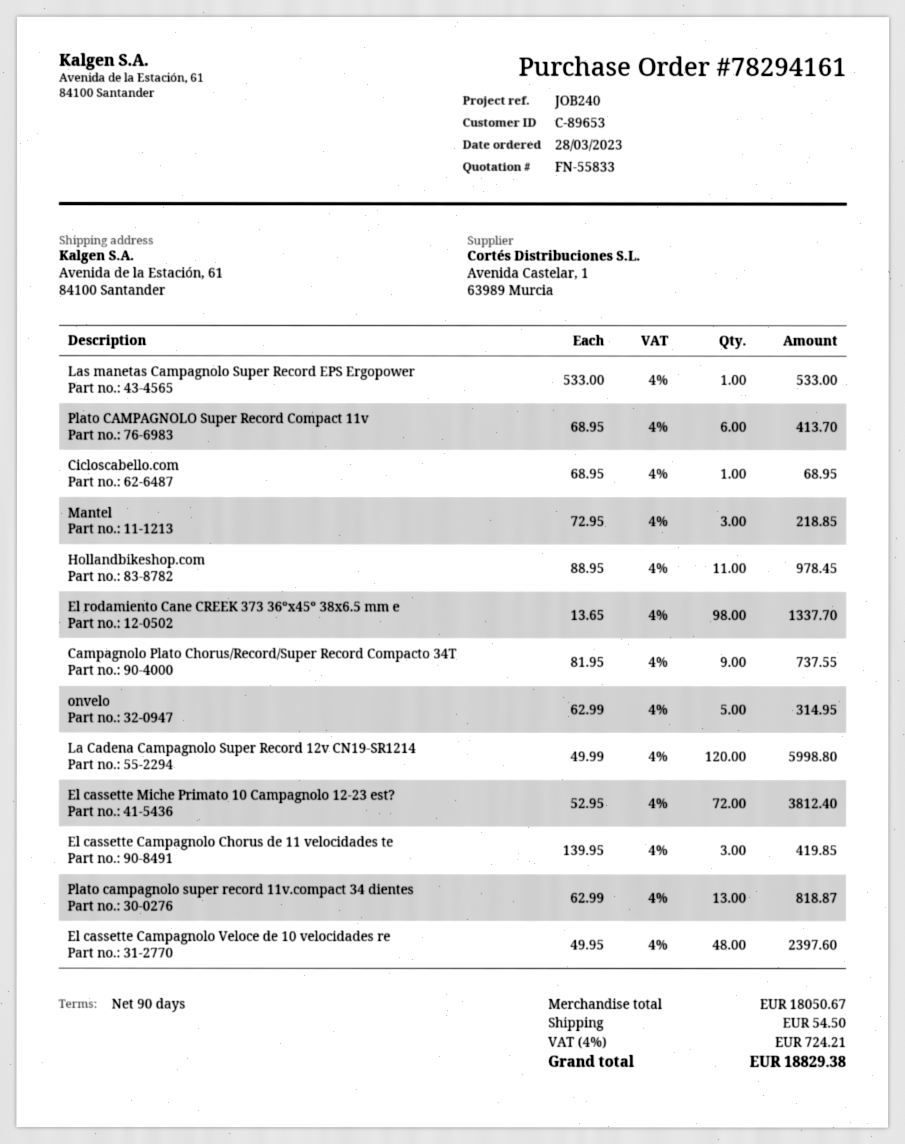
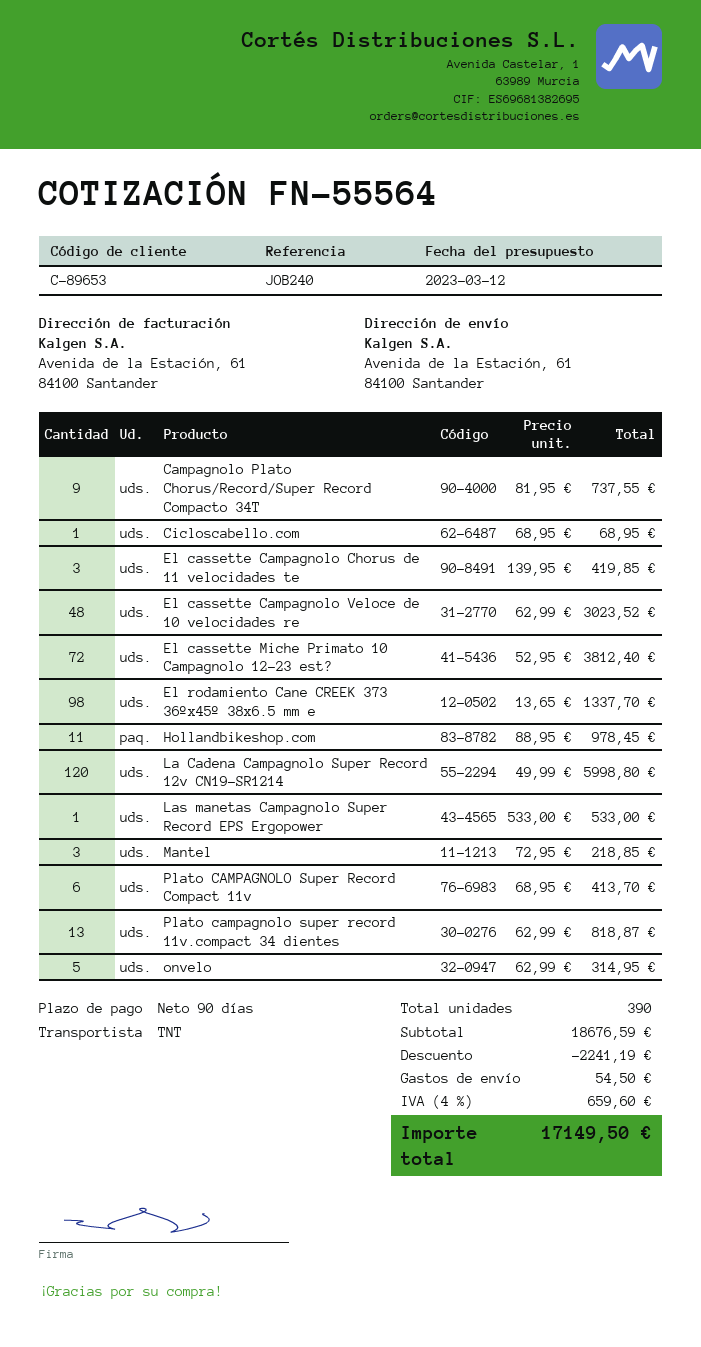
quote number: FN-55833 -> FN-55564
El cassette Campagnolo Veloce de 10 velocidades re: 48 x 49.95 = 2397.60 -> 48 x 62.99 = 3023.52
subtotal: 18050.67 -> 18676.59
discount: none -> 2241.19
tax: 4% = 724.21 -> 4% = 659.60
total: 18829.38 -> 17149.50

